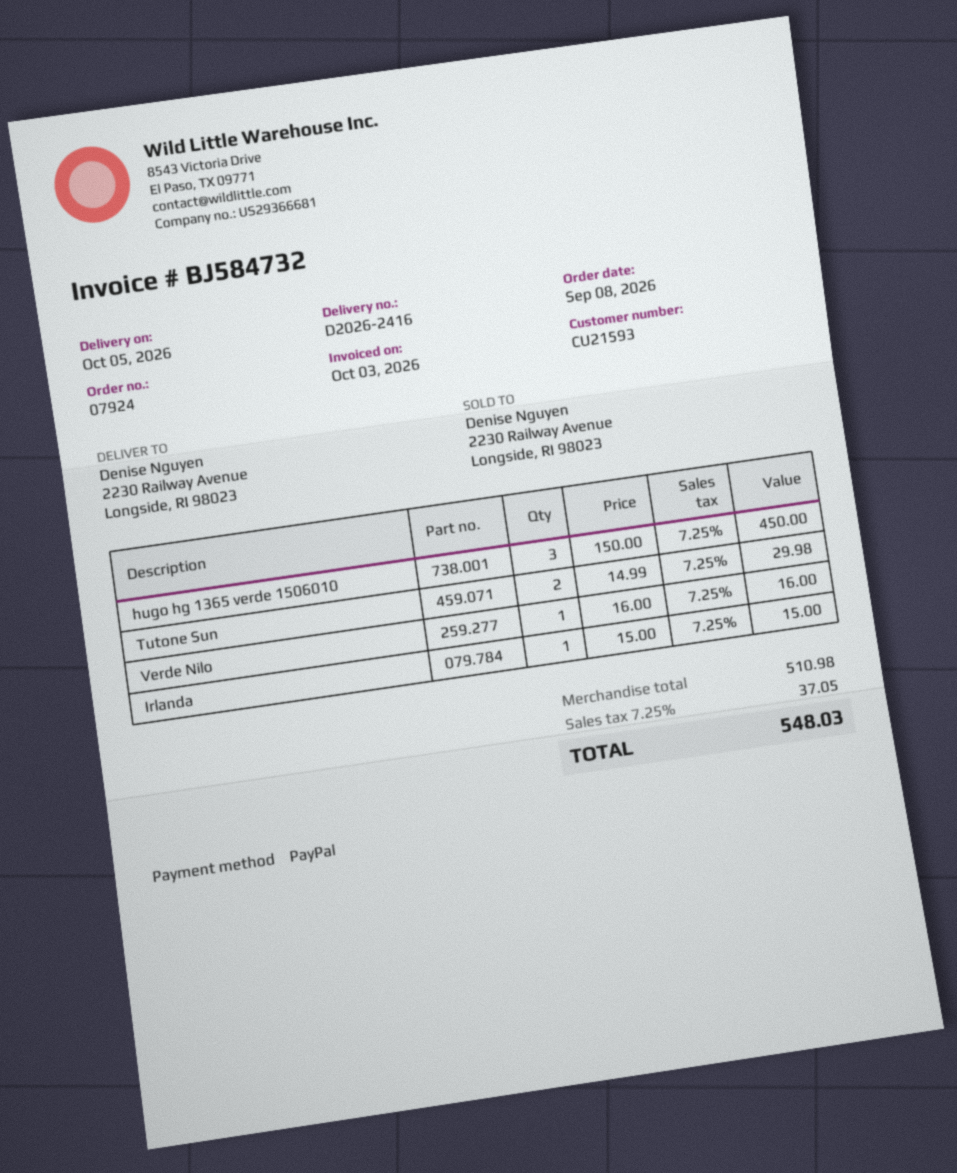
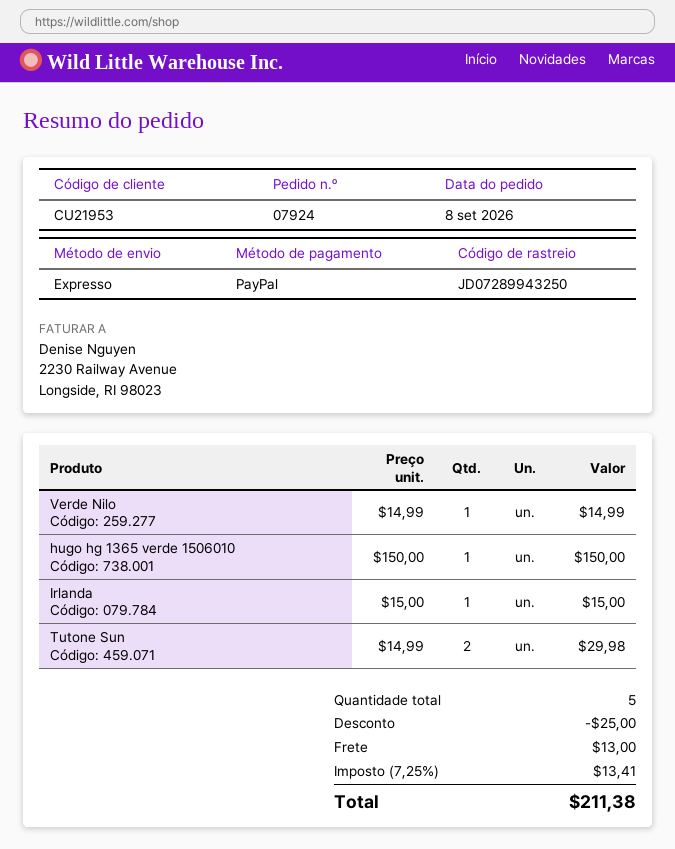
customer number: CU21593 -> CU21953
hugo hg 1365 verde 1506010: 3 x 150.00 = 450.00 -> 1 x 150.00 = 150.00
Verde Nilo: 1 x 16.00 = 16.00 -> 1 x 14.99 = 14.99
discount: none -> 25.00
shipping: none -> 13.00
tax: 7.25% = 37.05 -> 7.25% = 13.41
total: 548.03 -> 211.38

